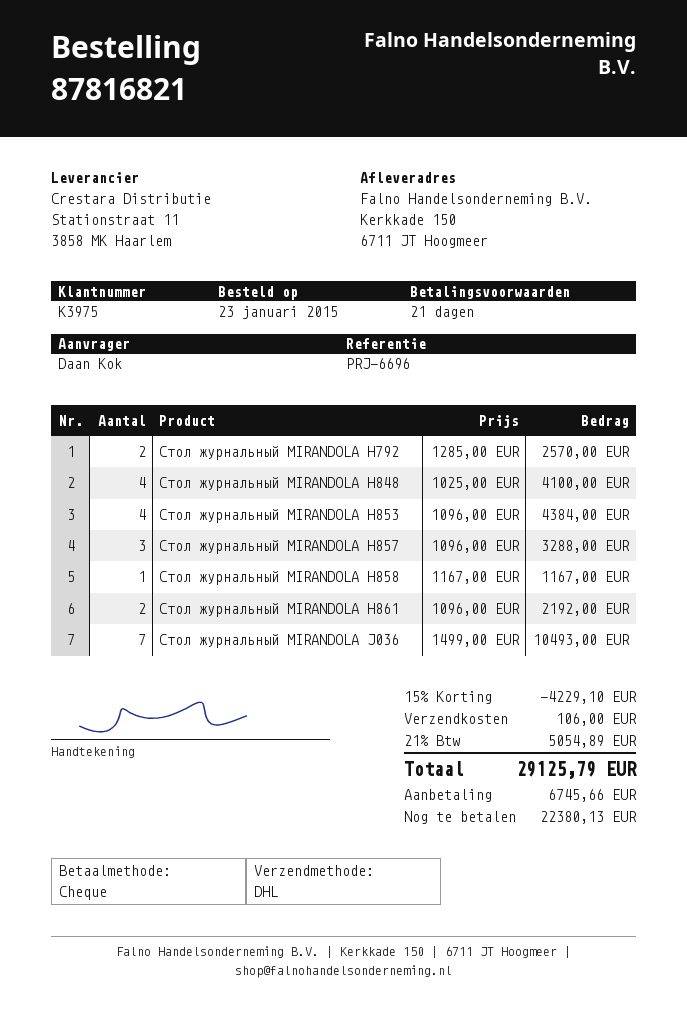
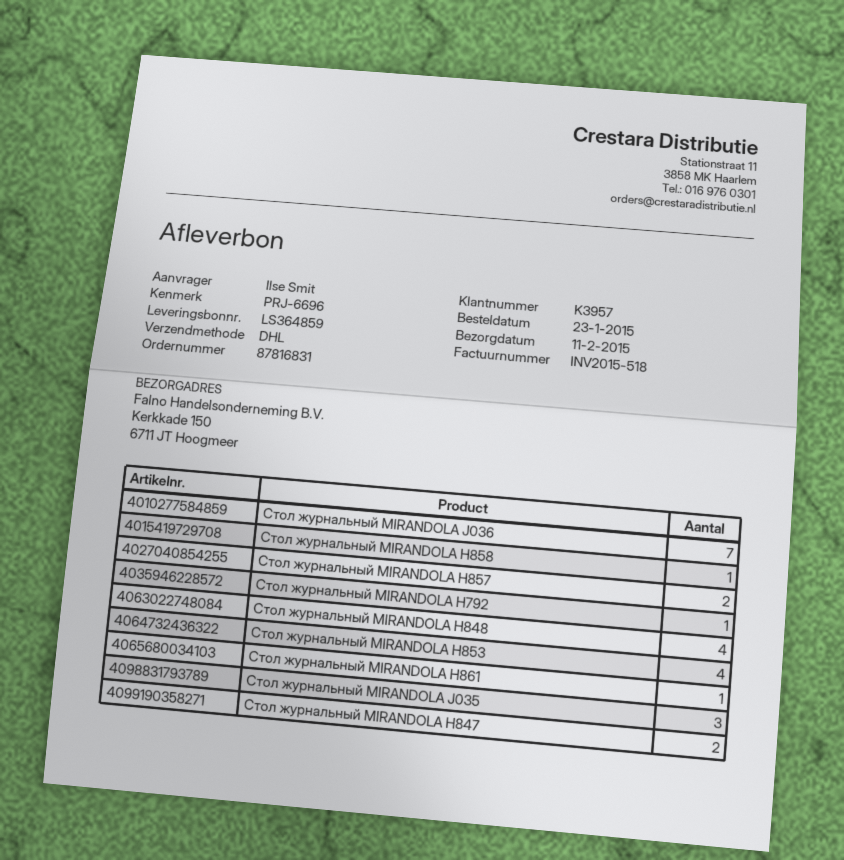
order number: 87816821 -> 87816831
customer number: K3975 -> K3957
ordered by: Daan Kok -> Ilse Smit
Стол журнальный MIRANDOLA H792: 2 -> 1
Стол журнальный MIRANDOLA H857: 3 -> 2
Стол журнальный MIRANDOLA H861: 2 -> 1
Стол журнальный MIRANDOLA J035: none -> 3
Стол журнальный MIRANDOLA H847: none -> 2

